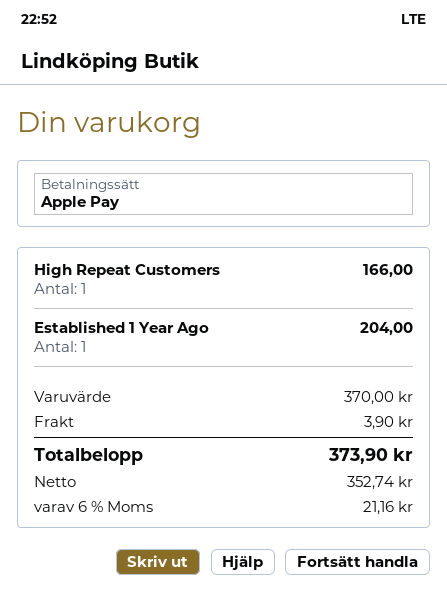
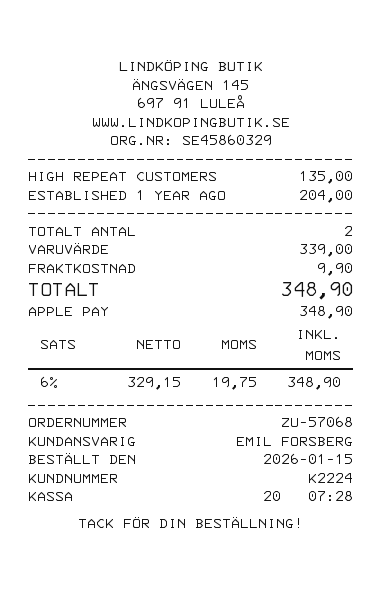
High Repeat Customers: 1 for 166.00 -> 1 for 135.00
subtotal: 370.00 -> 339.00
shipping: 3.90 -> 9.90
net: 352.74 -> 329.15
tax: 6% = 21.16 -> 6% = 19.75
total: 373.90 -> 348.90

